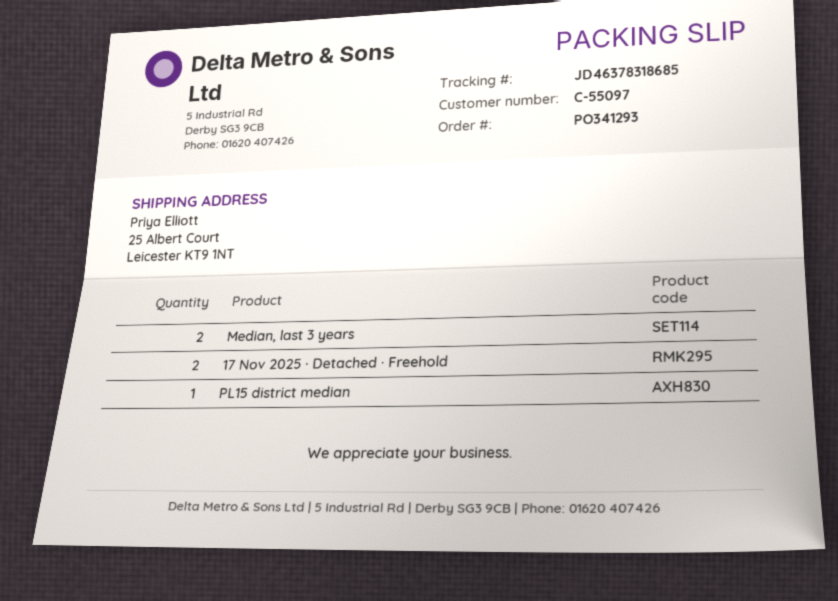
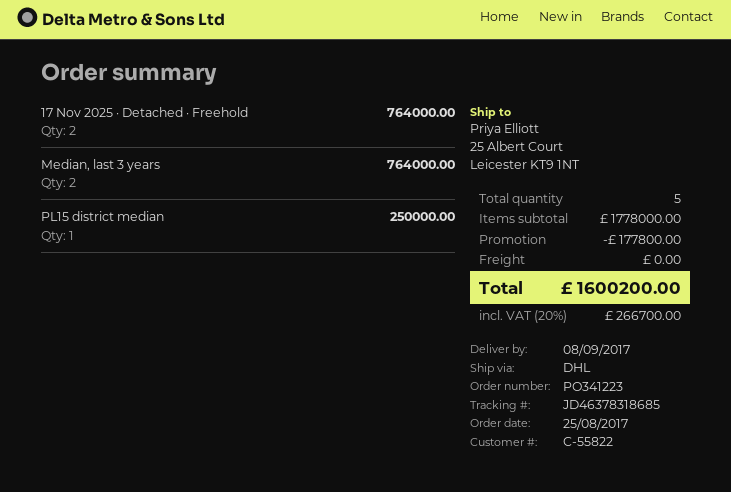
order number: PO341293 -> PO341223
customer number: C-55097 -> C-55822

